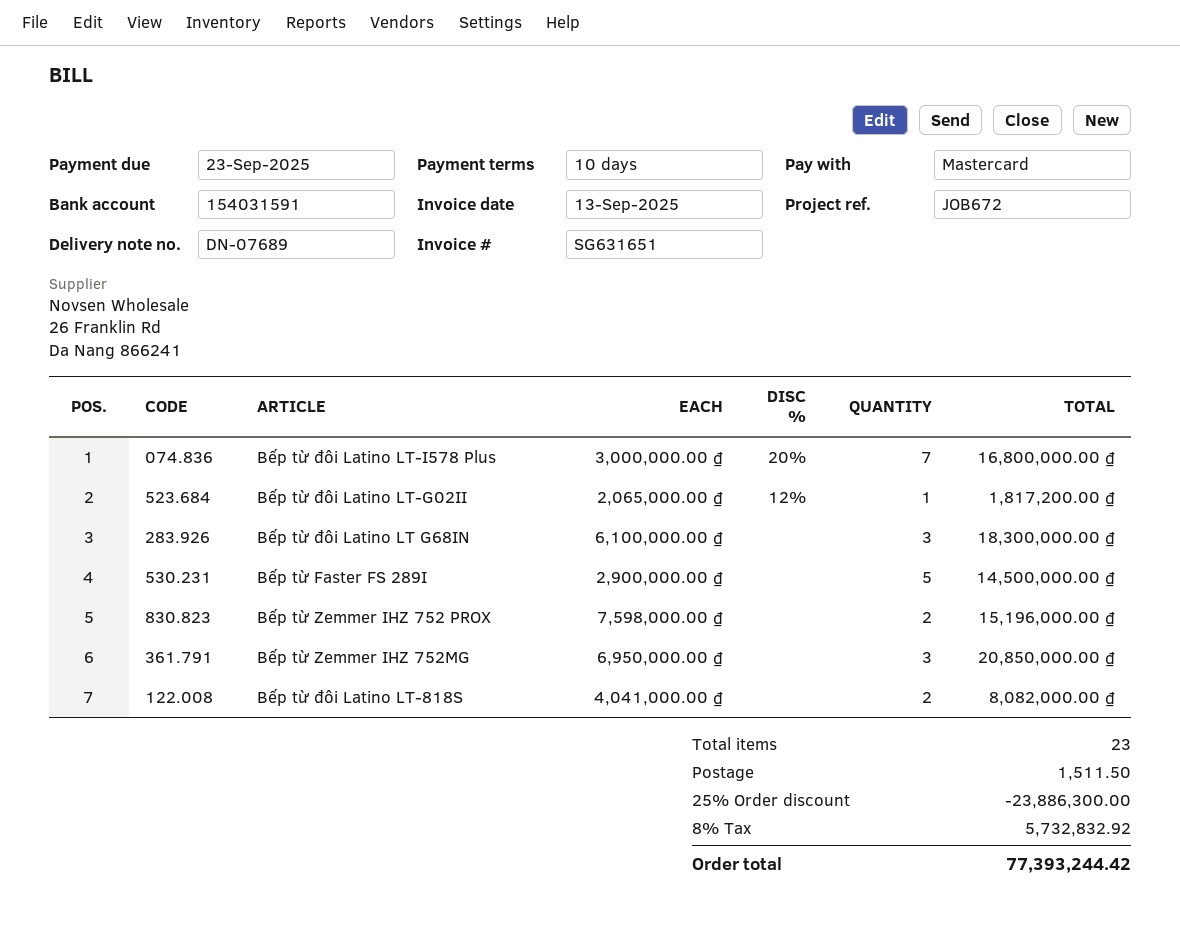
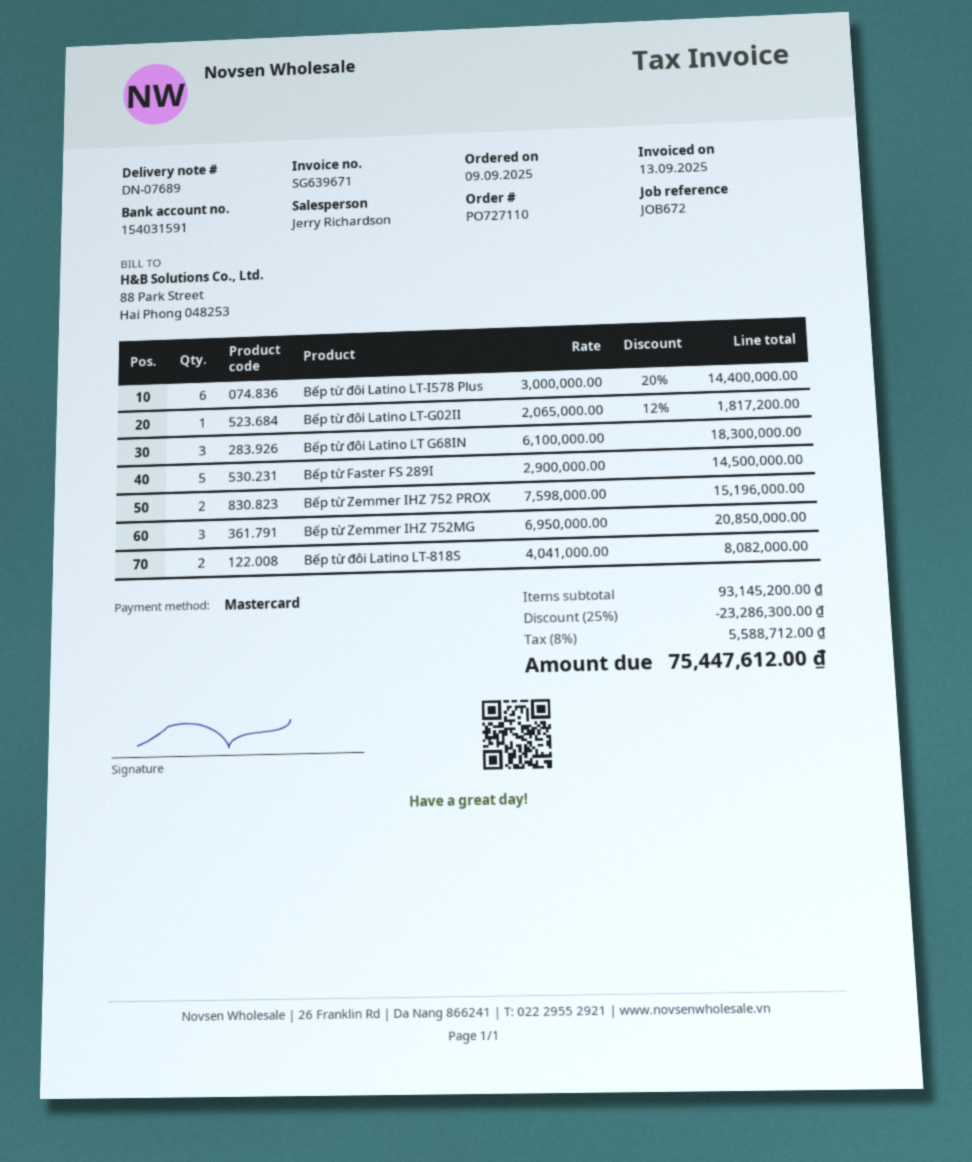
invoice number: SG631651 -> SG639671
Bếp từ đôi Latino LT-I578 Plus: 7 x 3000000.00 - 20% = 16800000.00 -> 6 x 3000000.00 - 20% = 14400000.00
discount: 25% = 23886300.00 -> 25% = 23286300.00
shipping: 1511.50 -> none
tax: 8% = 5732832.92 -> 8% = 5588712.00
total: 77393244.42 -> 75447612.00

